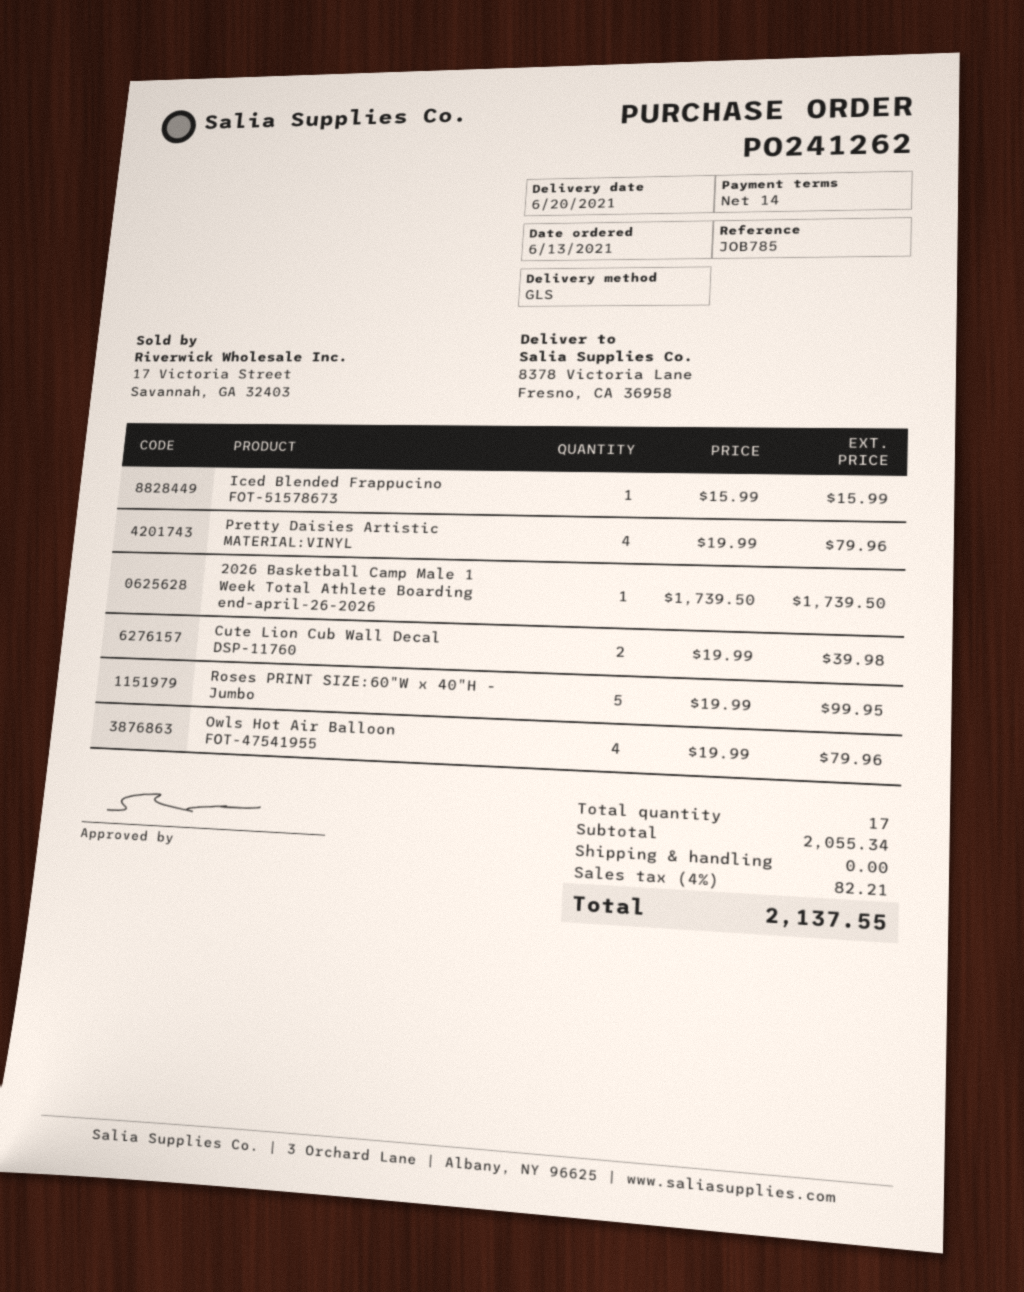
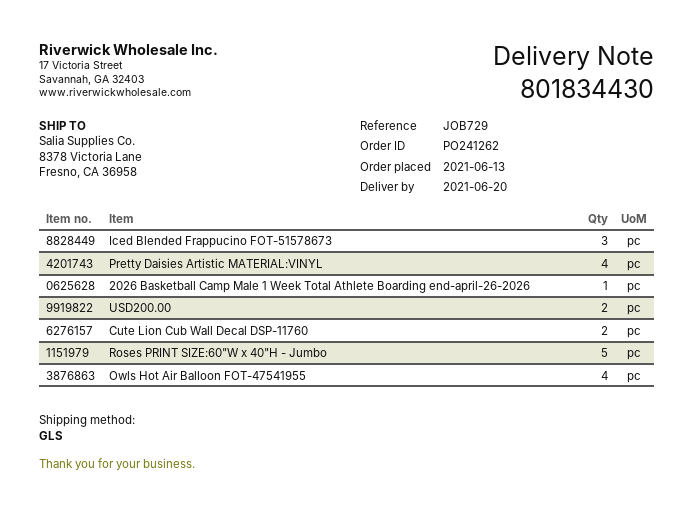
reference: JOB785 -> JOB729
Iced Blended Frappucino FOT-51578673: 1 -> 3
USD200.00: none -> 2

